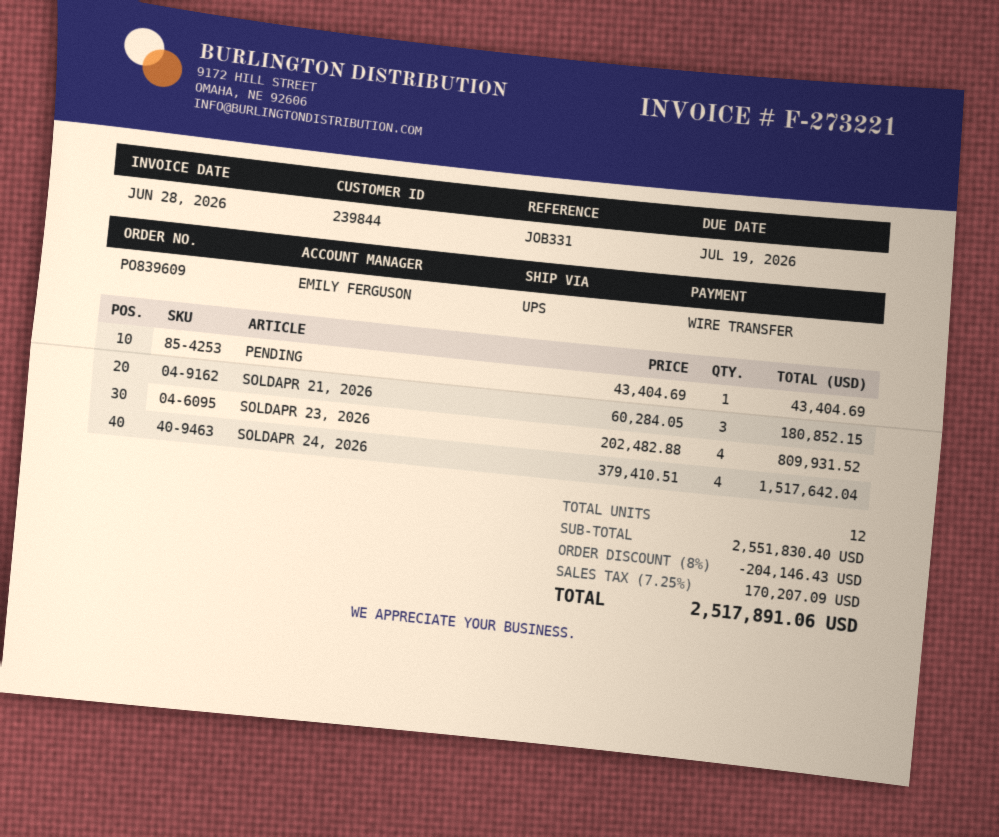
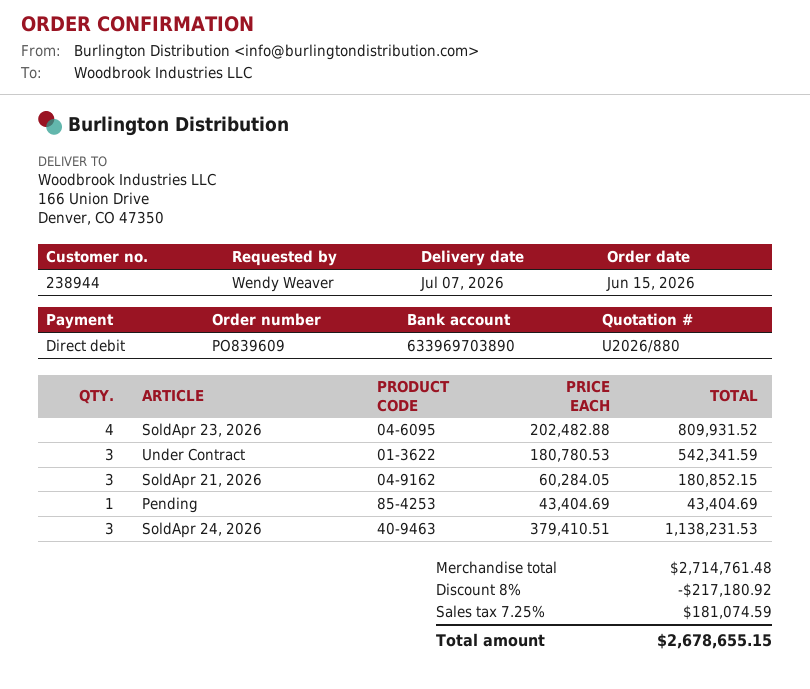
customer number: 239844 -> 238944
payment method: bank transfer -> direct debit
SOLDAPR 24, 2026: 4 x 379410.51 = 1517642.04 -> 3 x 379410.51 = 1138231.53
Under Contract: none -> 3 x 180780.53 = 542341.59
subtotal: 2551830.40 -> 2714761.48
discount: 8% = 204146.43 -> 8% = 217180.92
tax: 7.25% = 170207.09 -> 7.25% = 181074.59
total: 2517891.06 -> 2678655.15

